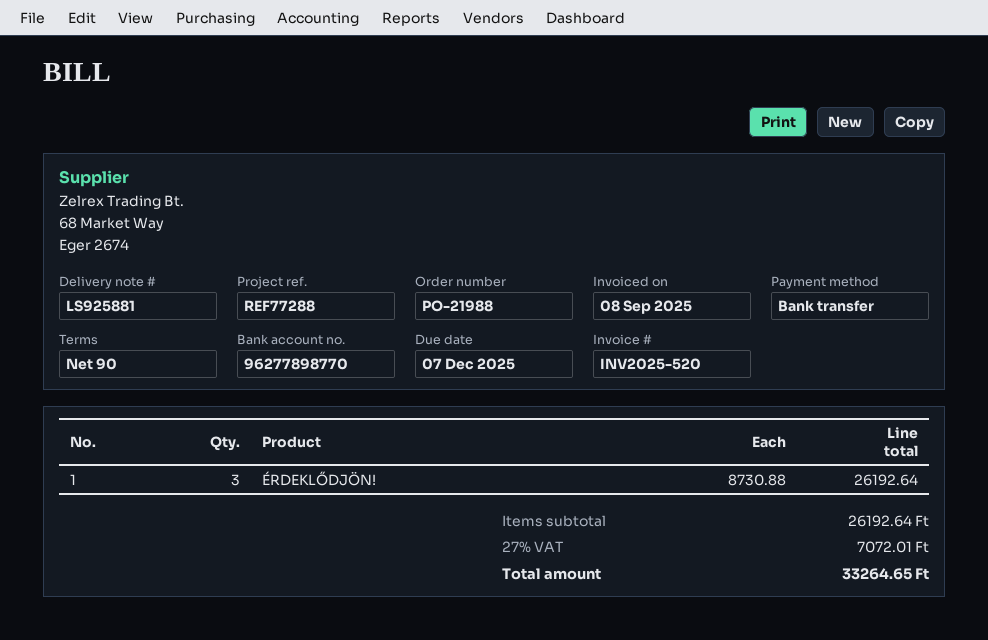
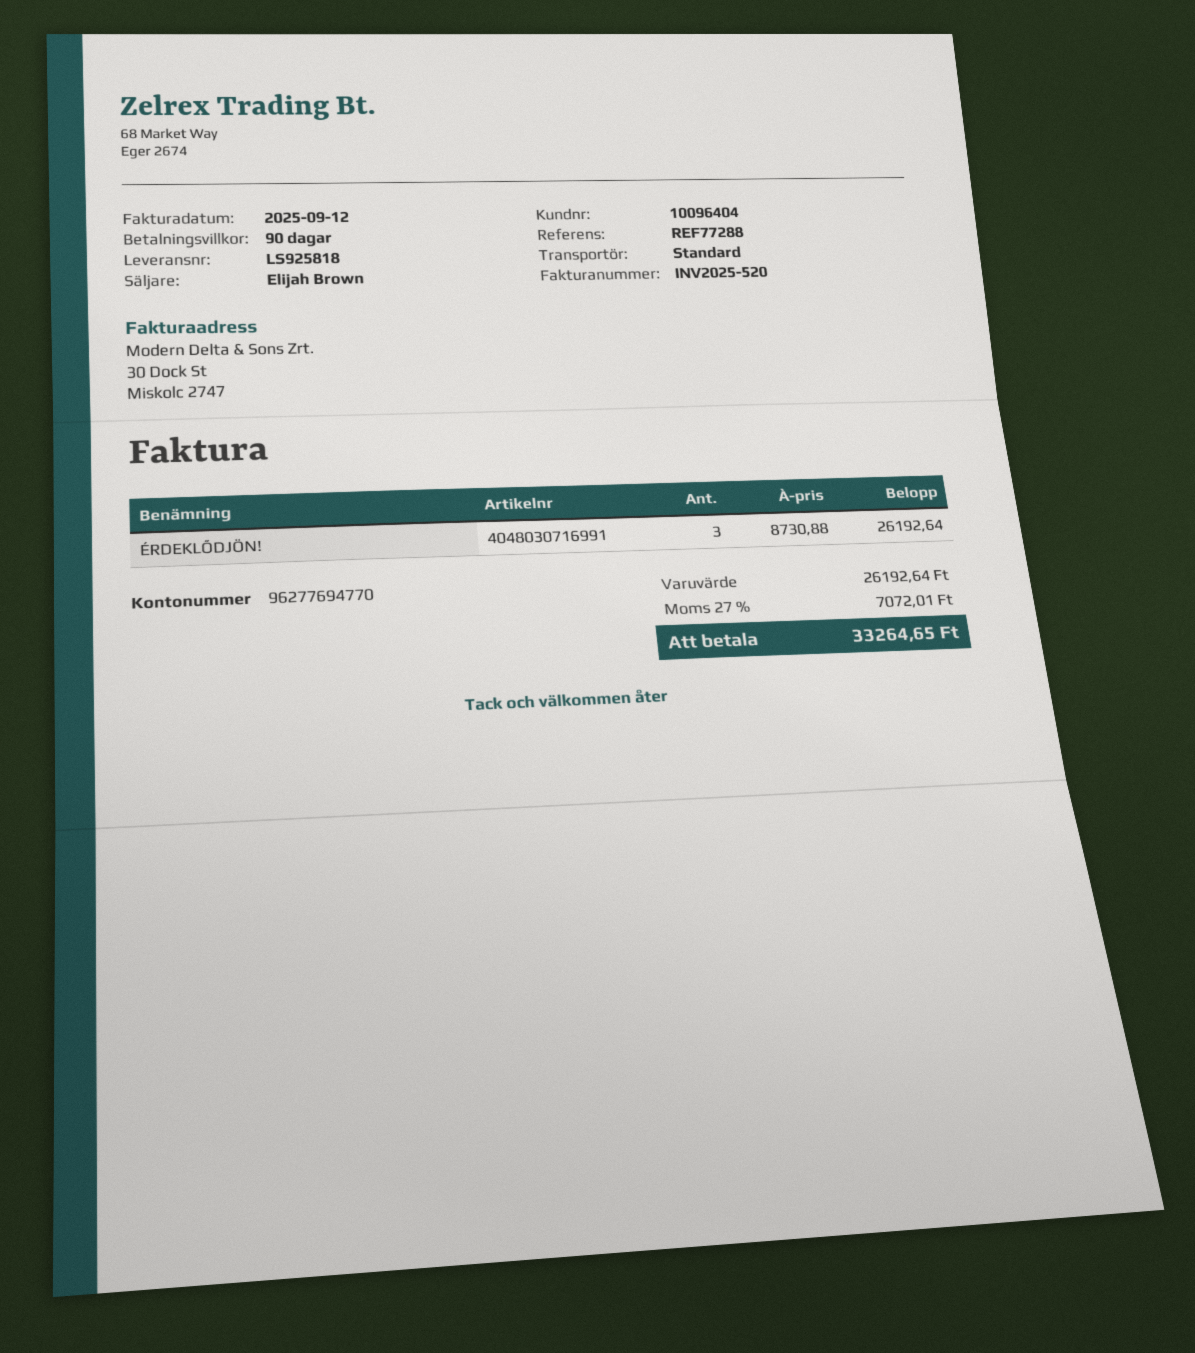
delivery note number: LS925881 -> LS925818
invoice date: 2025-09-08 -> 2025-09-12
bank account: 96277898770 -> 96277694770

